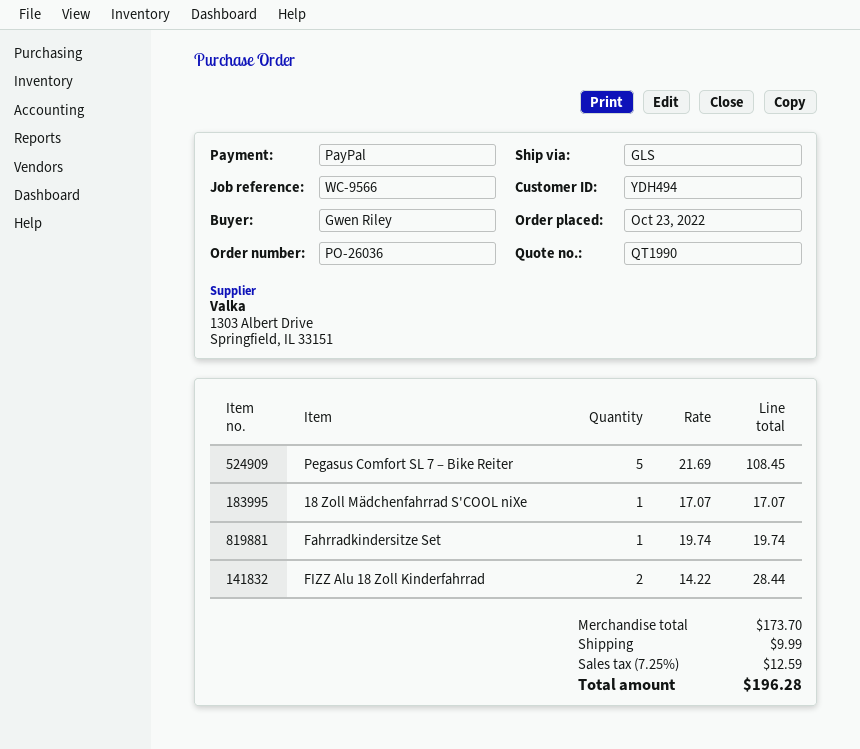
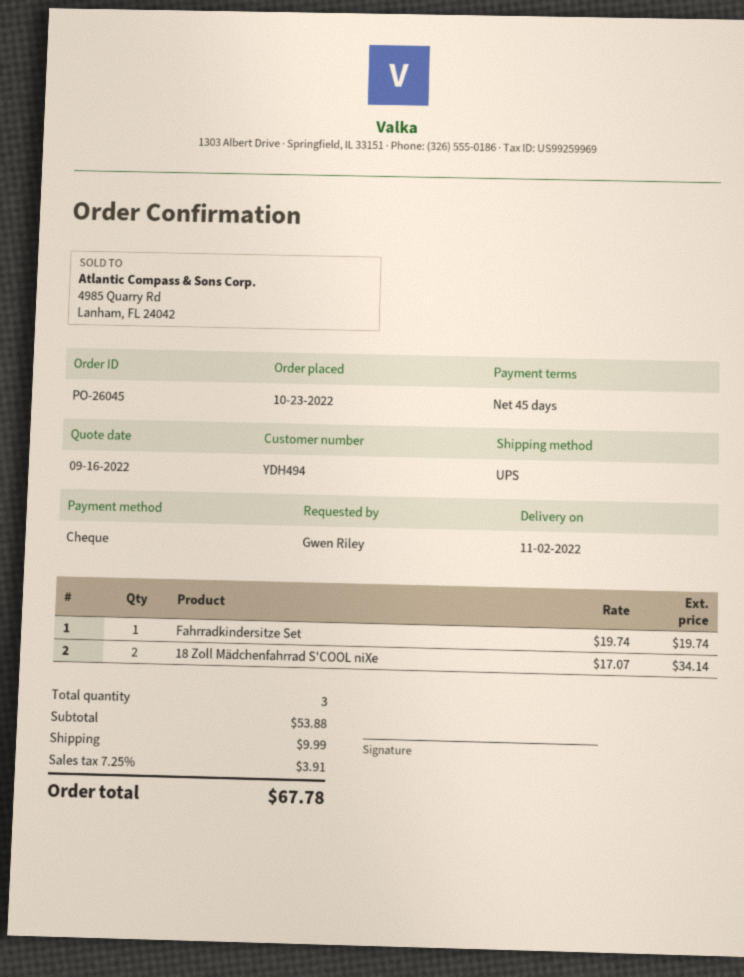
order number: PO-26036 -> PO-26045
payment method: PayPal -> cheque
shipping method: GLS -> UPS
Pegasus Comfort SL 7 – Bike Reiter: 5 x 21.69 = 108.45 -> none
18 Zoll Mädchenfahrrad S'COOL niXe: 1 x 17.07 = 17.07 -> 2 x 17.07 = 34.14
FIZZ Alu 18 Zoll Kinderfahrrad: 2 x 14.22 = 28.44 -> none
subtotal: 173.70 -> 53.88
tax: 7.25% = 12.59 -> 7.25% = 3.91
total: 196.28 -> 67.78

